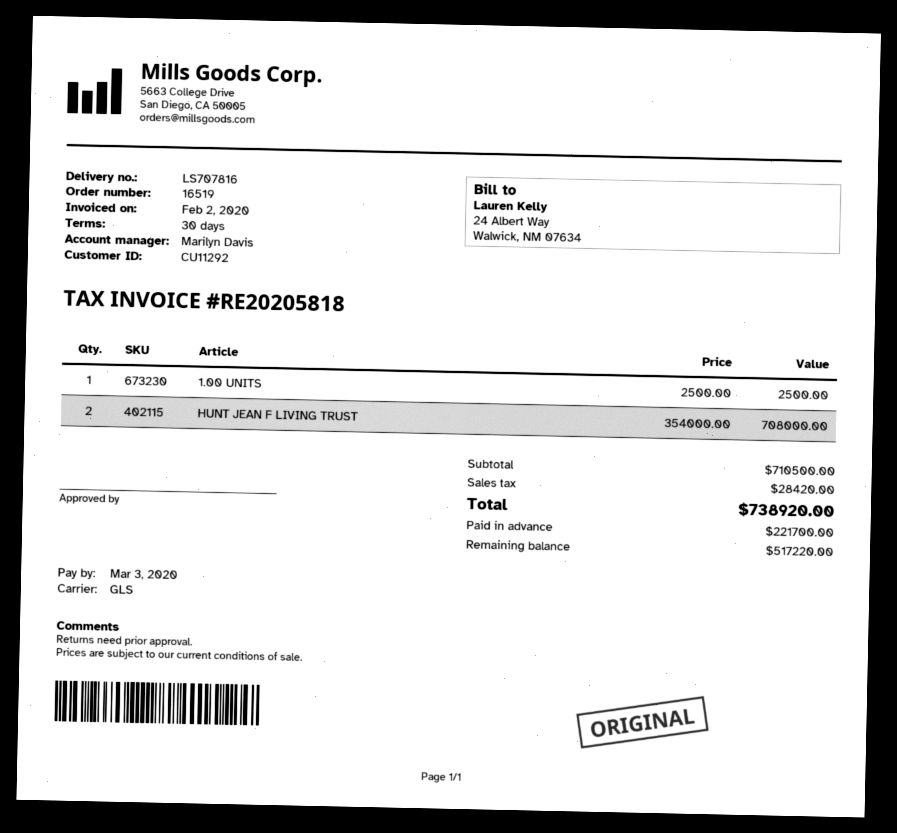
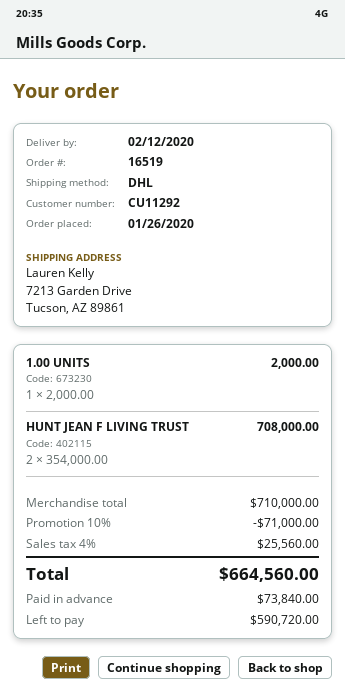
shipping method: GLS -> DHL
1.00 UNITS: 1 x 2500.00 = 2500.00 -> 1 x 2000.00 = 2000.00
subtotal: 710500.00 -> 710000.00
discount: none -> 10% = 71000.00
tax: 28420.00 -> 25560.00
total: 738920.00 -> 664560.00
deposit: 221700.00 -> 73840.00
balance: 517220.00 -> 590720.00

